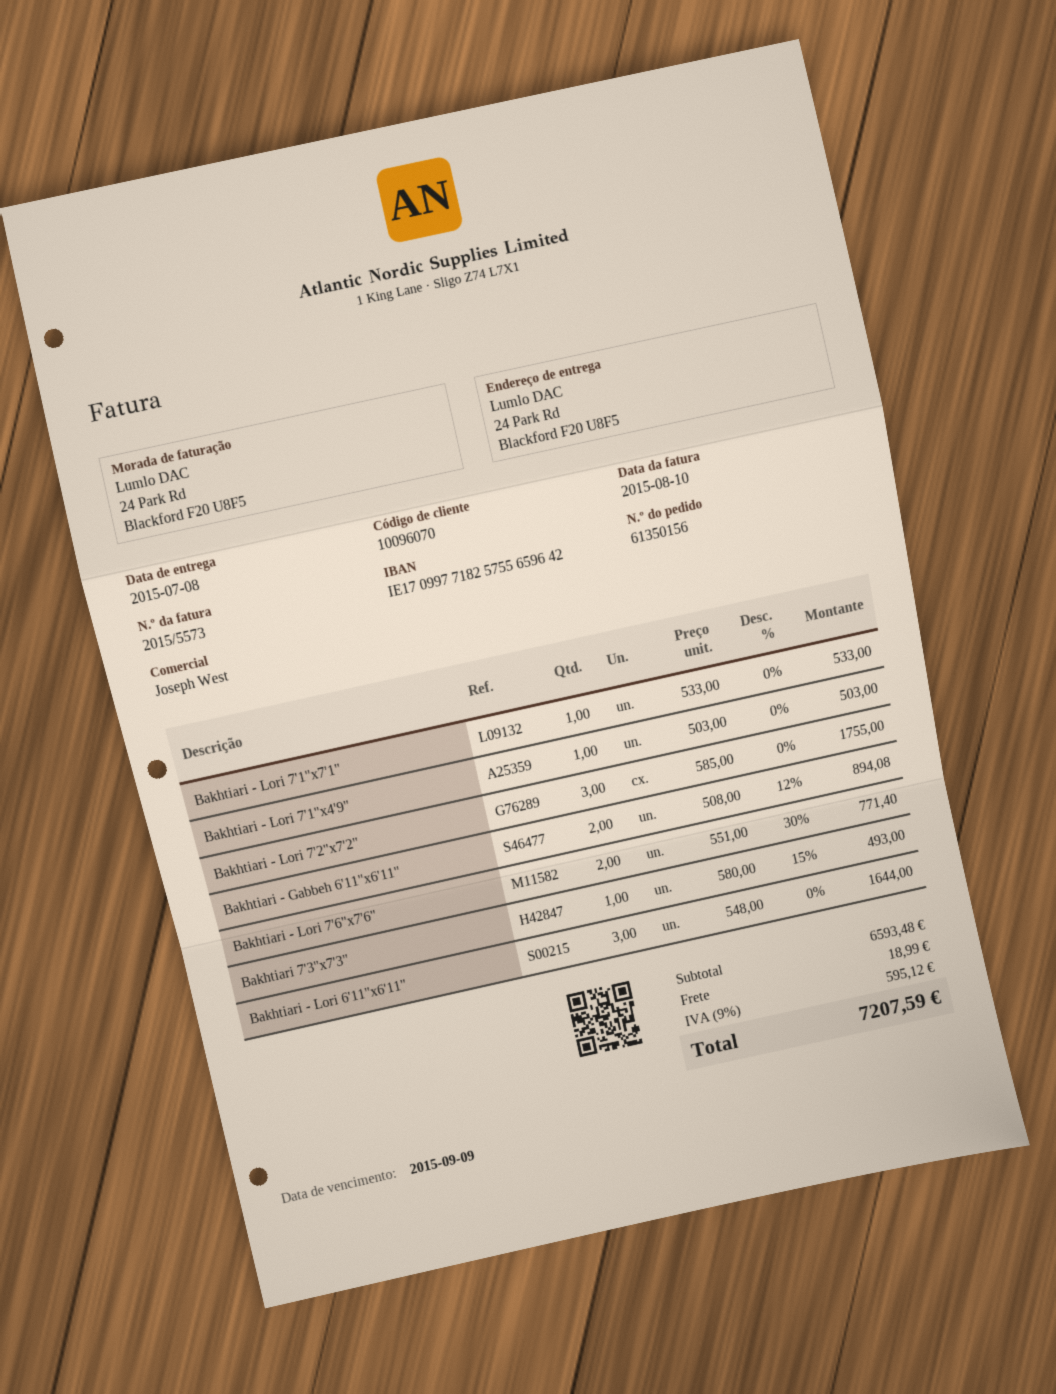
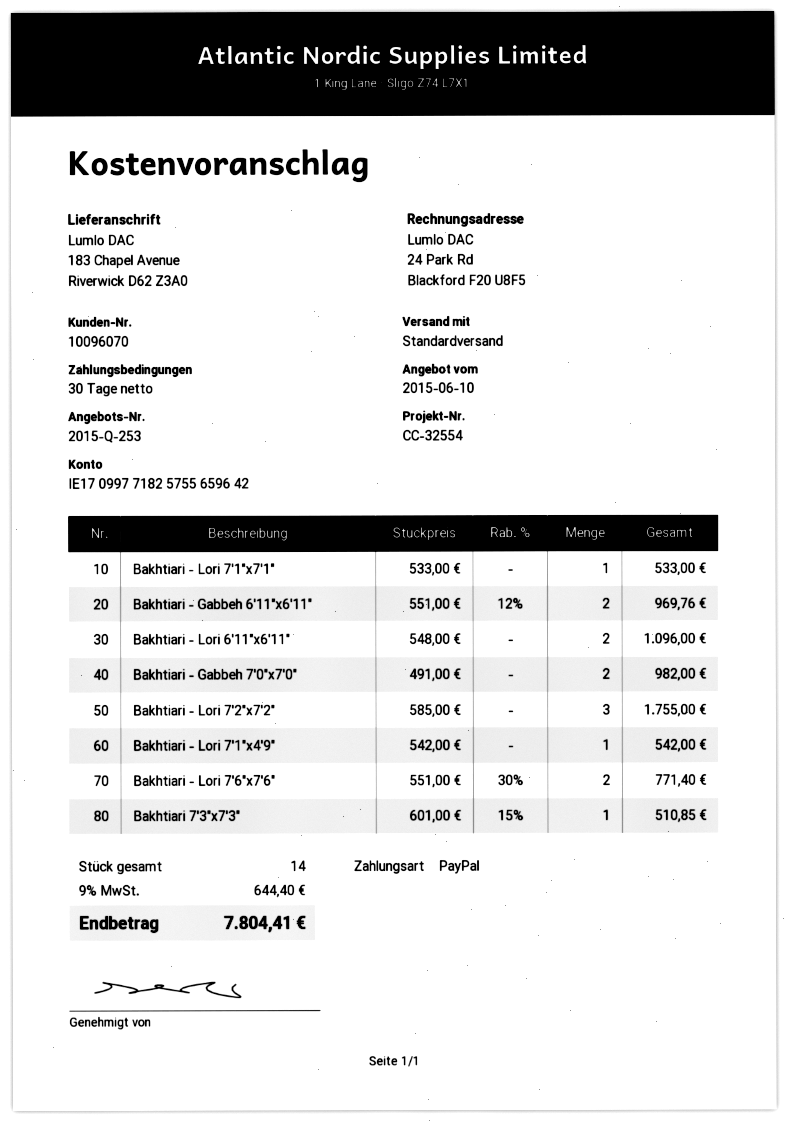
ship to: 24 Park Rd, Blackford F20 U8F5 -> 183 Chapel Avenue, Riverwick D62 Z3A0
Bakhtiari - Lori 7'1"x4'9": 1 x 503.00 = 503.00 -> 1 x 542.00 = 542.00
Bakhtiari - Gabbeh 6'11"x6'11": 2 x 508.00 - 12% = 894.08 -> 2 x 551.00 - 12% = 969.76
Bakhtiari 7'3"x7'3": 1 x 580.00 - 15% = 493.00 -> 1 x 601.00 - 15% = 510.85
Bakhtiari - Lori 6'11"x6'11": 3 x 548.00 = 1644.00 -> 2 x 548.00 = 1096.00
Bakhtiari - Gabbeh 7'0"x7'0": none -> 2 x 491.00 = 982.00
shipping: 18.99 -> none
tax: 9% = 595.12 -> 9% = 644.40
total: 7207.59 -> 7804.41

